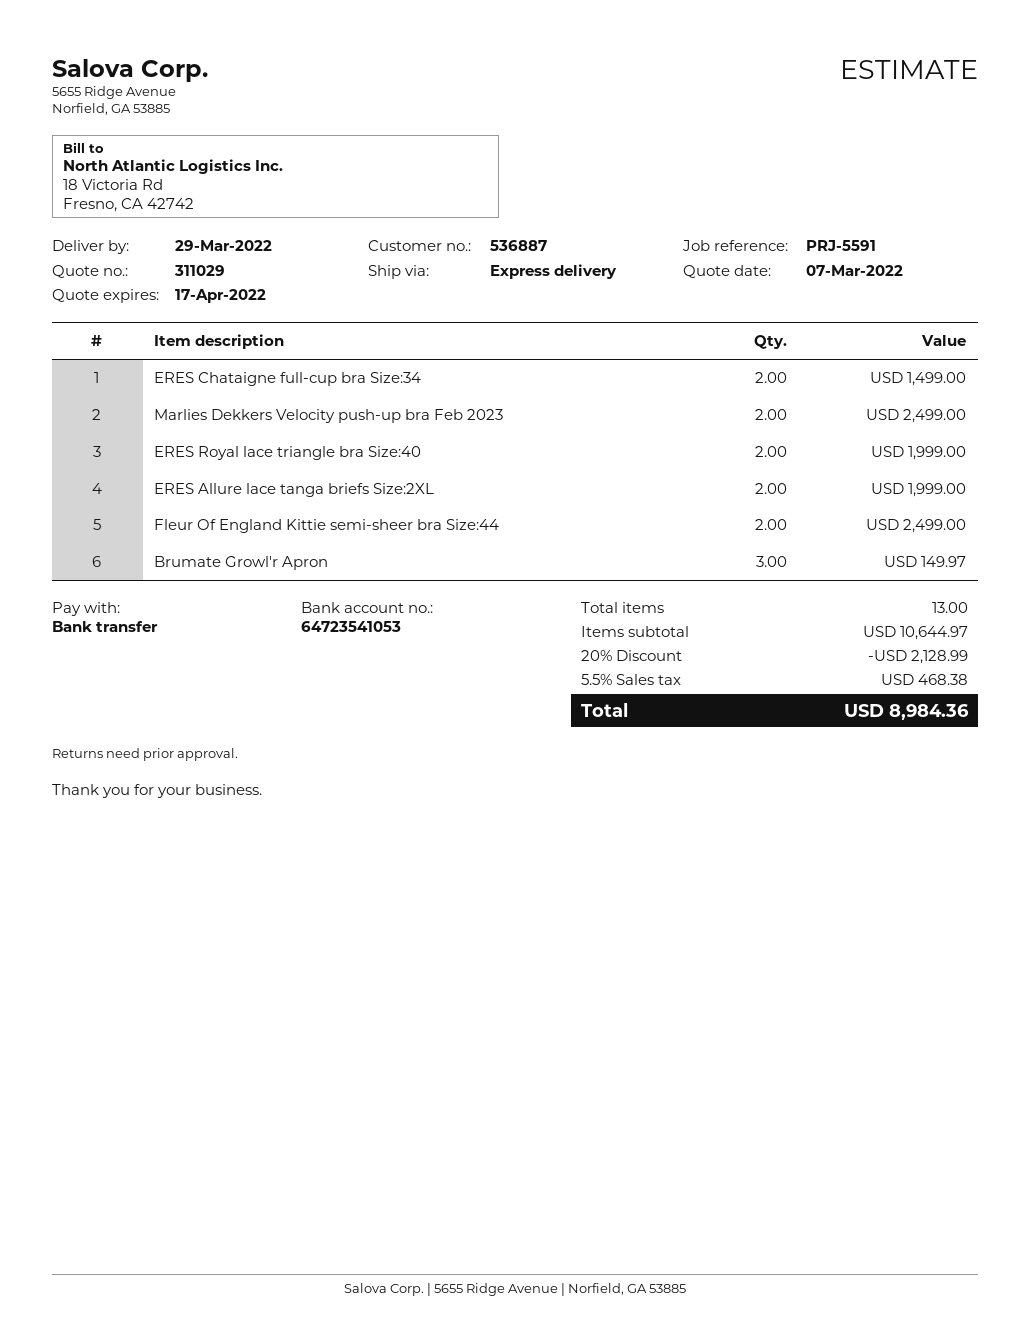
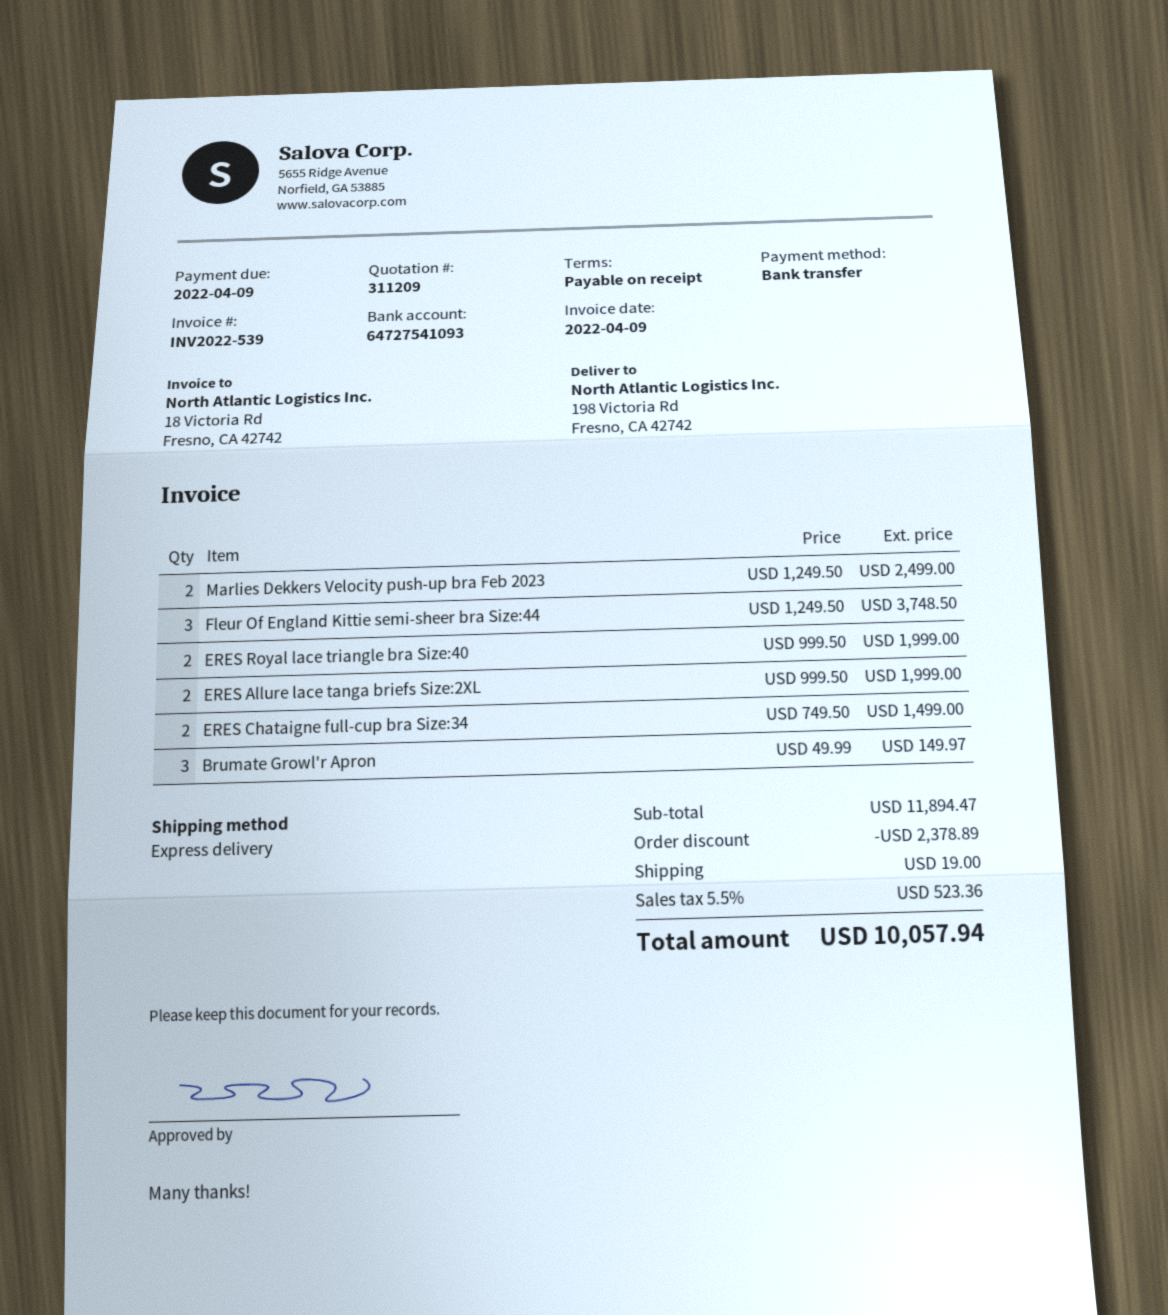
quote number: 311029 -> 311209
bank account: 64723541053 -> 64727541093
Fleur Of England Kittie semi-sheer bra Size:44: 2 for 2499.00 -> 3 for 3748.50
subtotal: 10644.97 -> 11894.47
discount: 2128.99 -> 2378.89
shipping: none -> 19.00
tax: 5.5% = 468.38 -> 5.5% = 523.36
total: 8984.36 -> 10057.94

